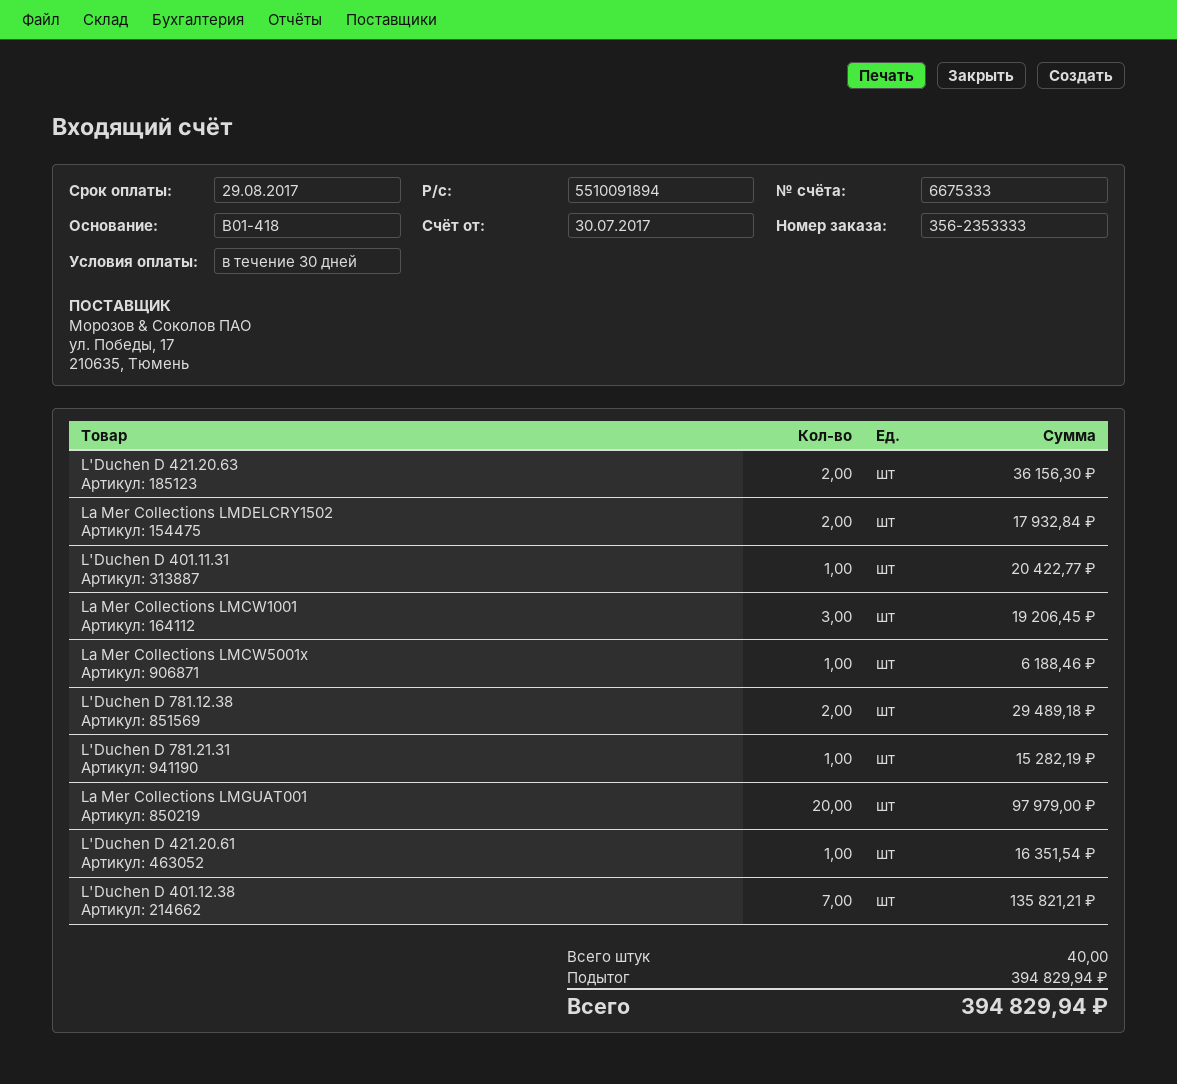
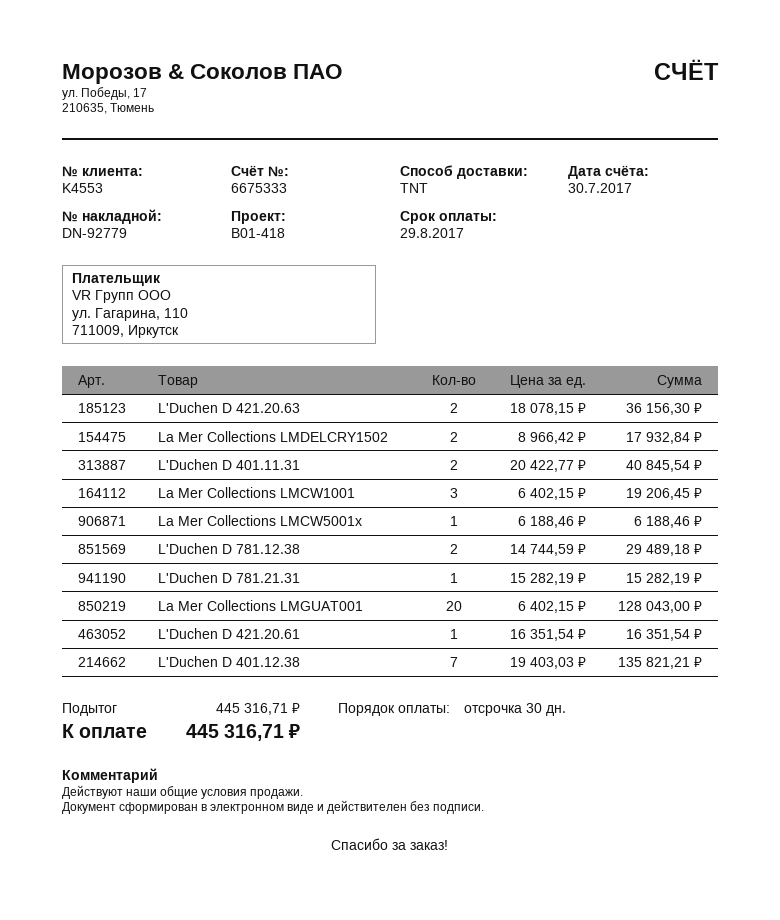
L'Duchen D 401.11.31: 1 for 20422.77 -> 2 for 40845.54
La Mer Collections LMGUAT001: 20 for 97979.00 -> 20 for 128043.00
subtotal: 394829.94 -> 445316.71
total: 394829.94 -> 445316.71

